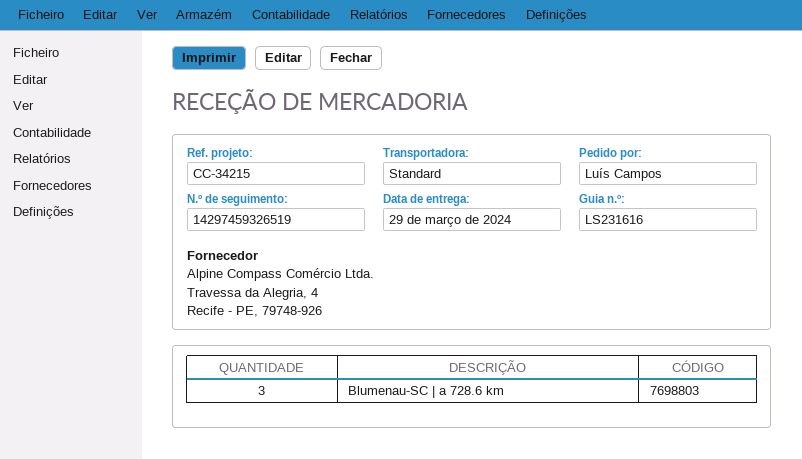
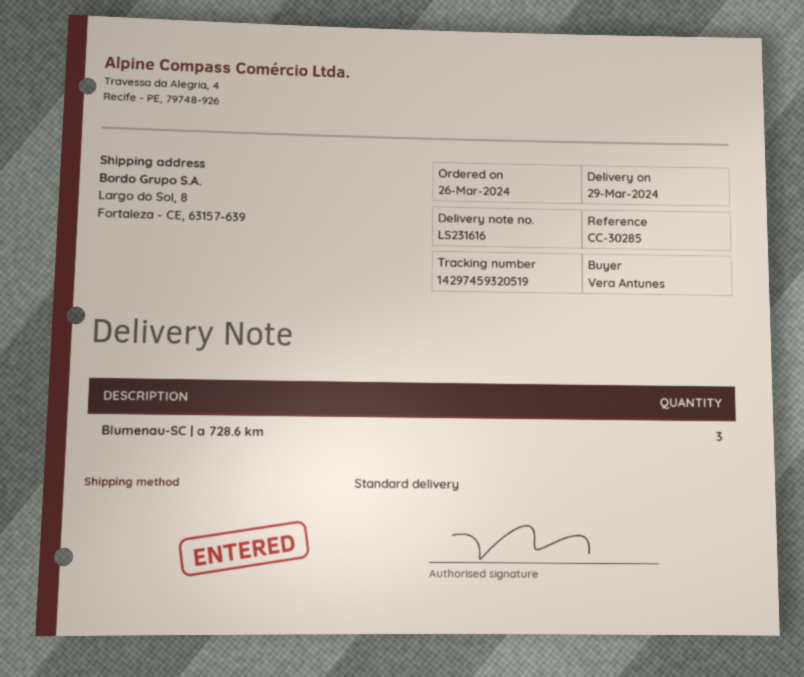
reference: CC-34215 -> CC-30285
ordered by: Luís Campos -> Vera Antunes
tracking number: 14297459326519 -> 14297459320519

